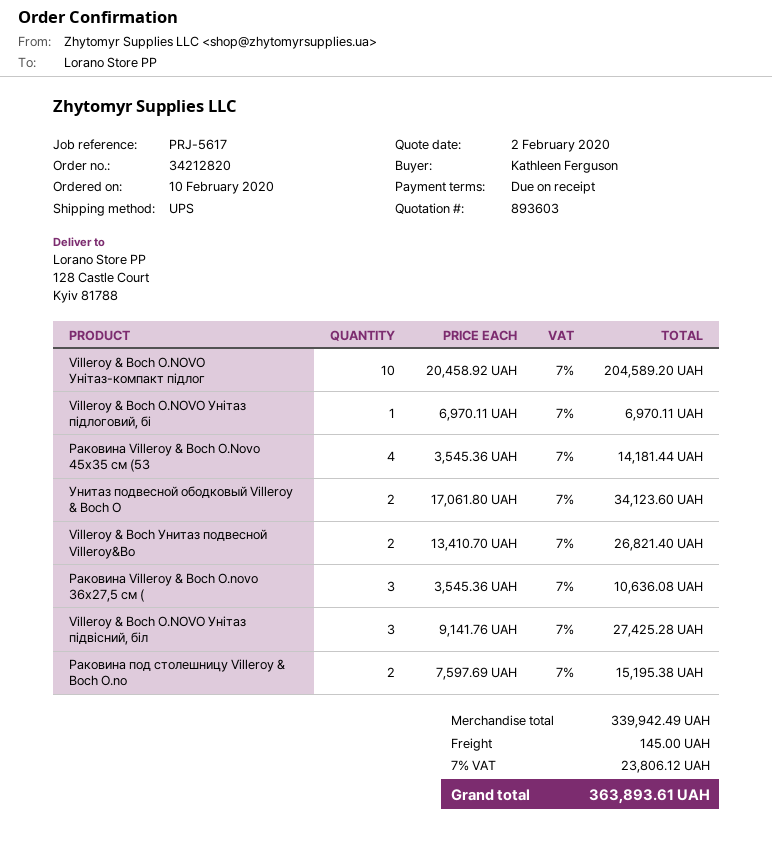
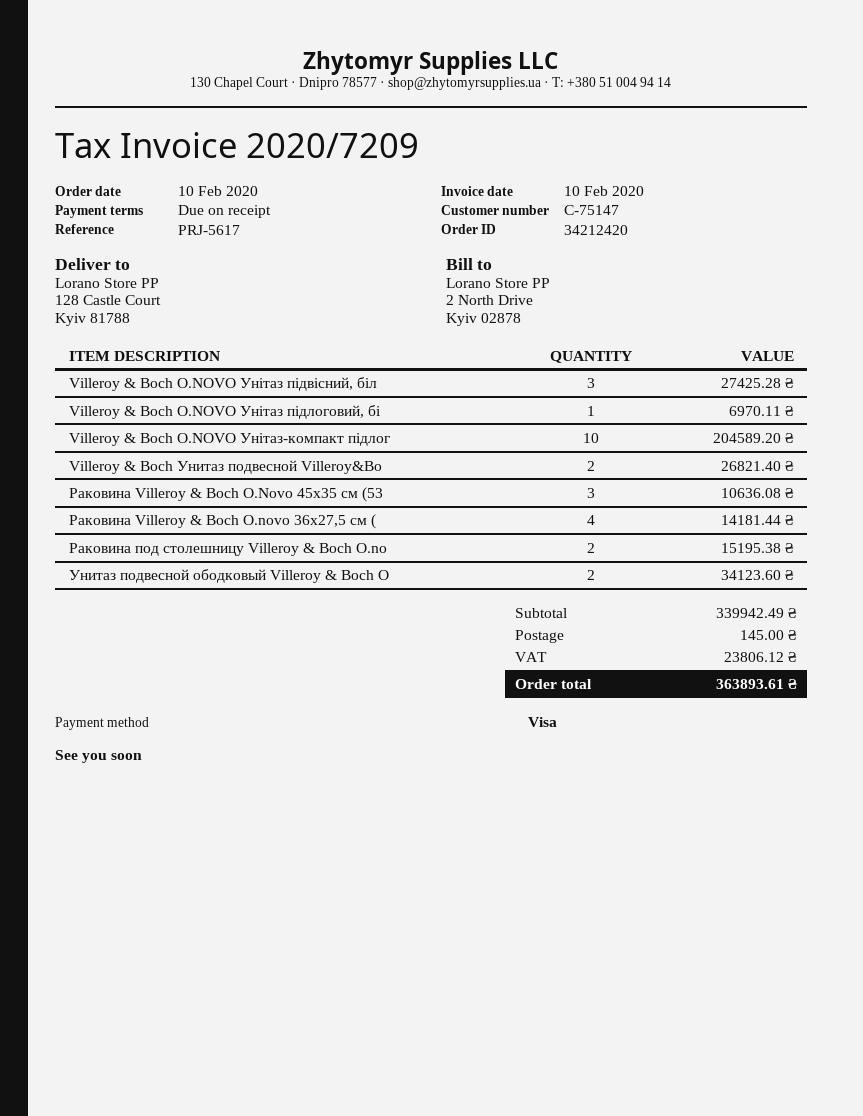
order number: 34212820 -> 34212420
Раковина Villeroy & Boch O.Novo 45х35 см (53: 4 for 14181.44 -> 3 for 10636.08
Раковина Villeroy & Boch O.novo 36х27,5 см (: 3 for 10636.08 -> 4 for 14181.44

